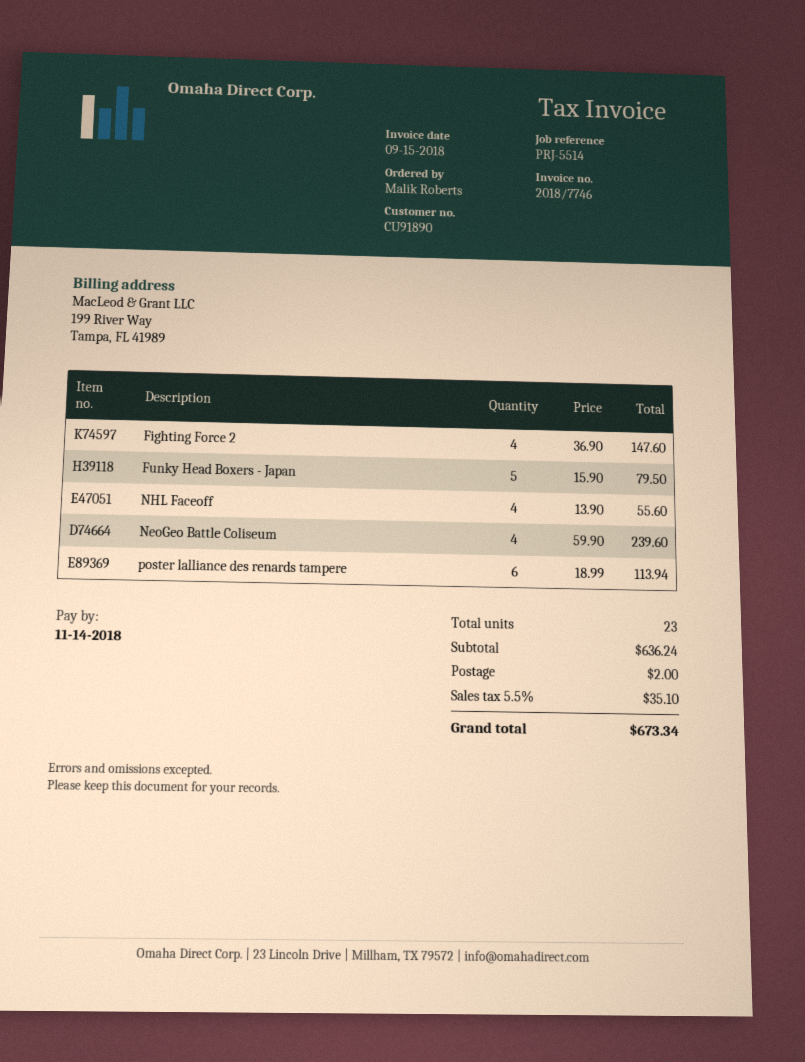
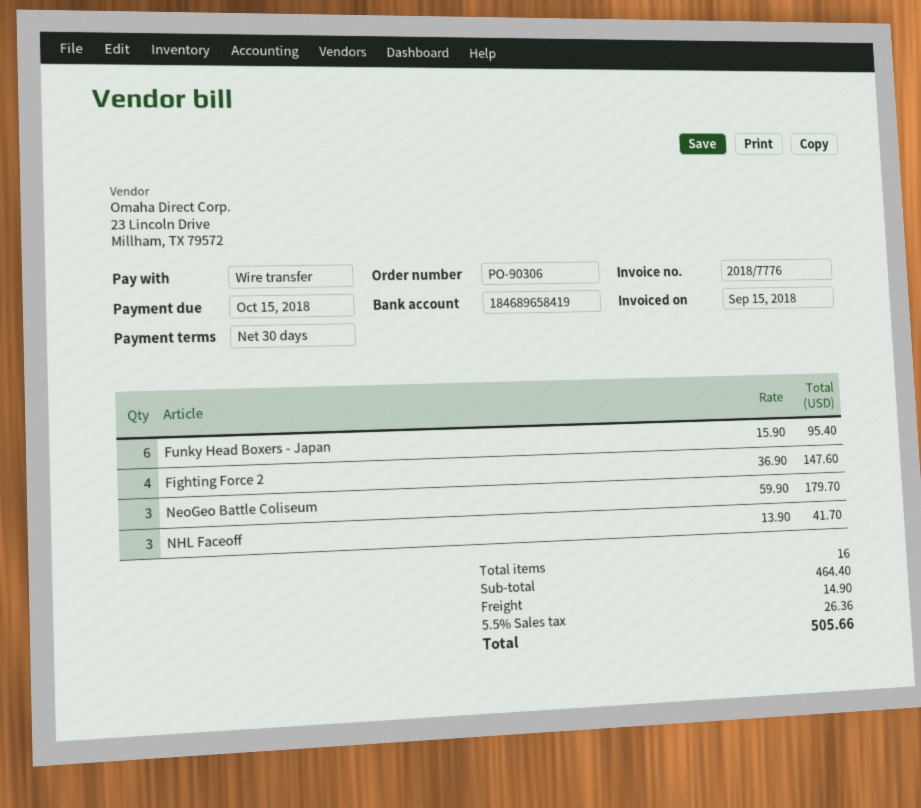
invoice number: 2018/7746 -> 2018/7776
due date: 2018-11-14 -> 2018-10-15
Funky Head Boxers - Japan: 5 x 15.90 = 79.50 -> 6 x 15.90 = 95.40
NHL Faceoff: 4 x 13.90 = 55.60 -> 3 x 13.90 = 41.70
NeoGeo Battle Coliseum: 4 x 59.90 = 239.60 -> 3 x 59.90 = 179.70
poster lalliance des renards tampere: 6 x 18.99 = 113.94 -> none
total quantity: 23 -> 16
subtotal: 636.24 -> 464.40
shipping: 2.00 -> 14.90
tax: 5.5% = 35.10 -> 5.5% = 26.36
total: 673.34 -> 505.66

